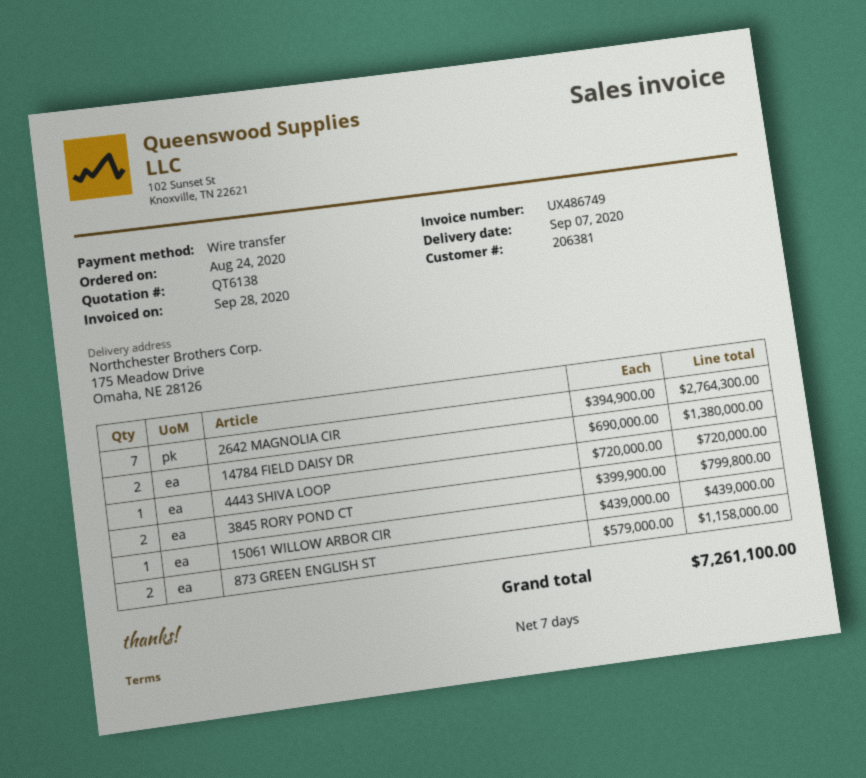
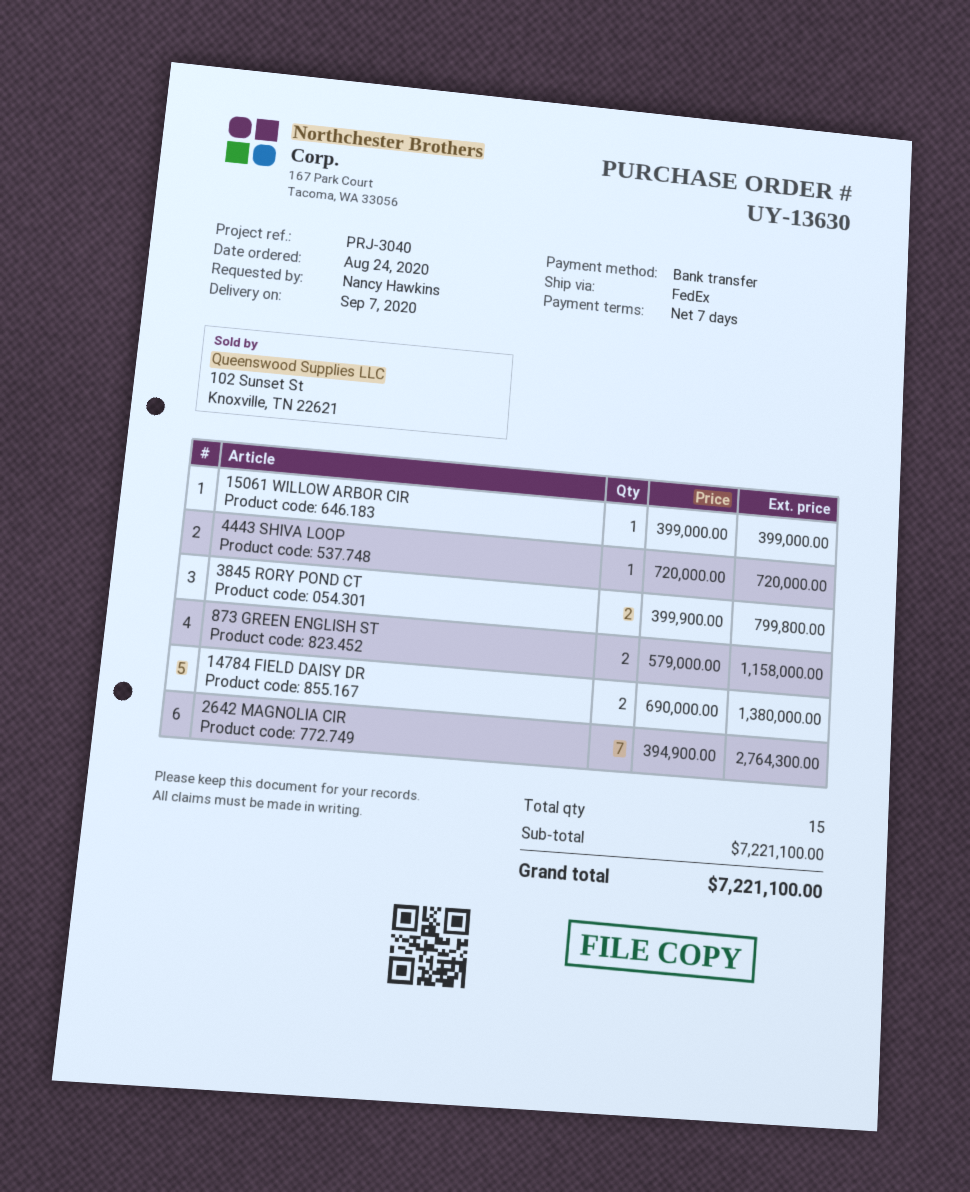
15061 WILLOW ARBOR CIR: 1 x 439000.00 = 439000.00 -> 1 x 399000.00 = 399000.00
total: 7261100.00 -> 7221100.00

